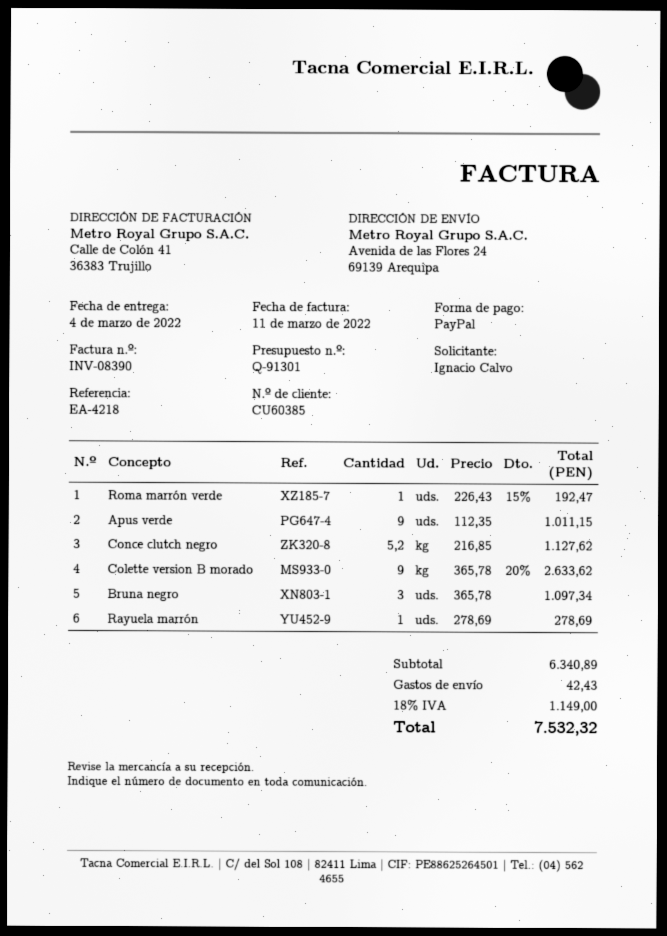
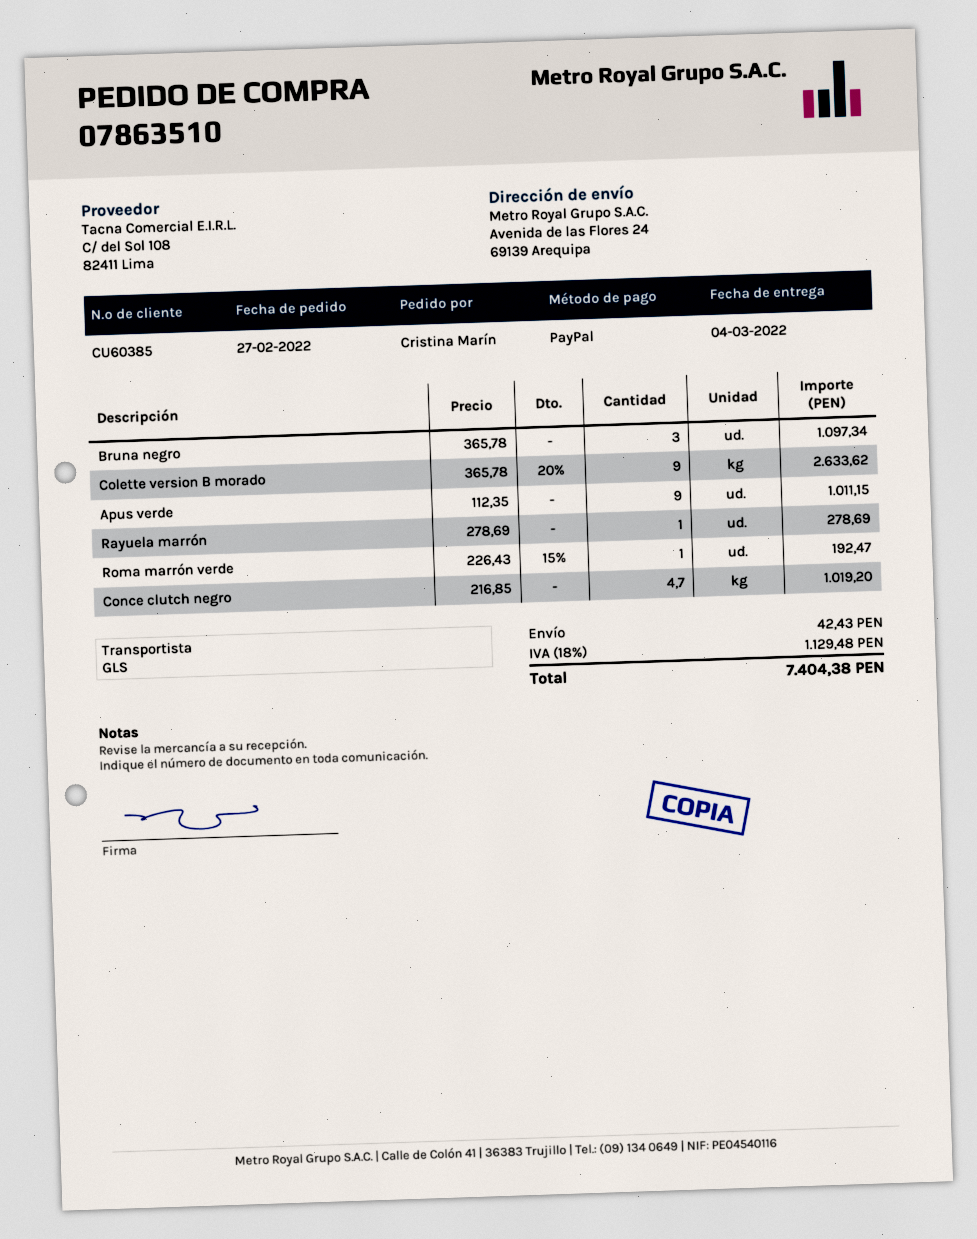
ordered by: Ignacio Calvo -> Cristina Marín
Conce clutch negro: 5.2 x 216.85 = 1127.62 -> 4.7 x 216.85 = 1019.20
tax: 18% = 1149.00 -> 18% = 1129.48
total: 7532.32 -> 7404.38

